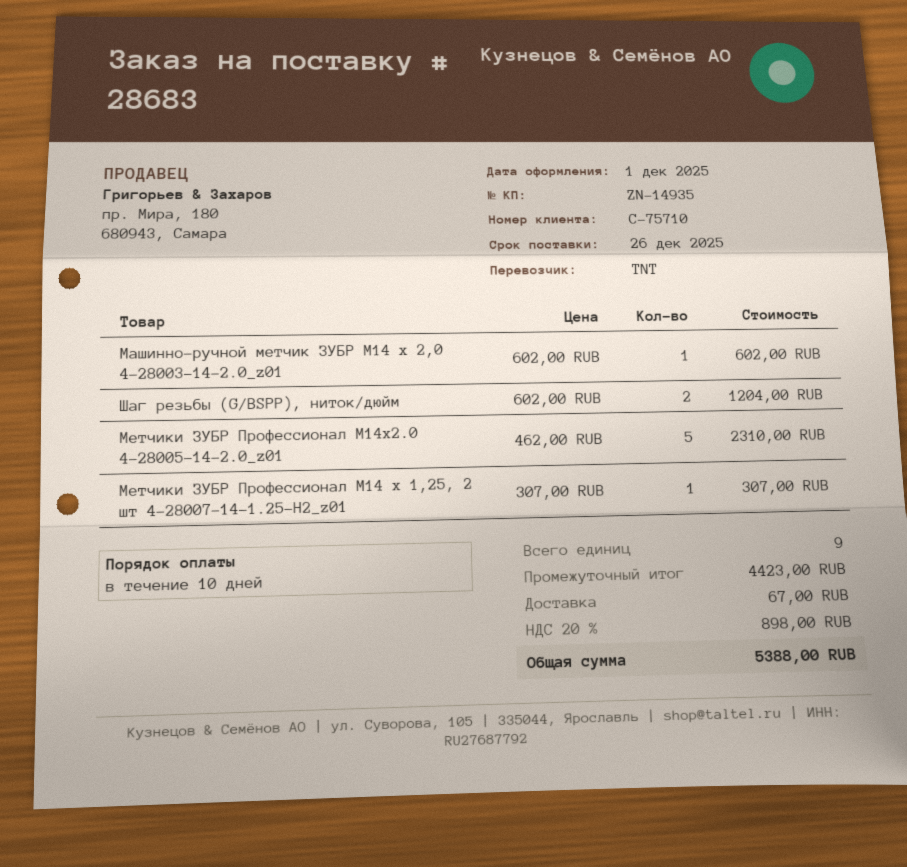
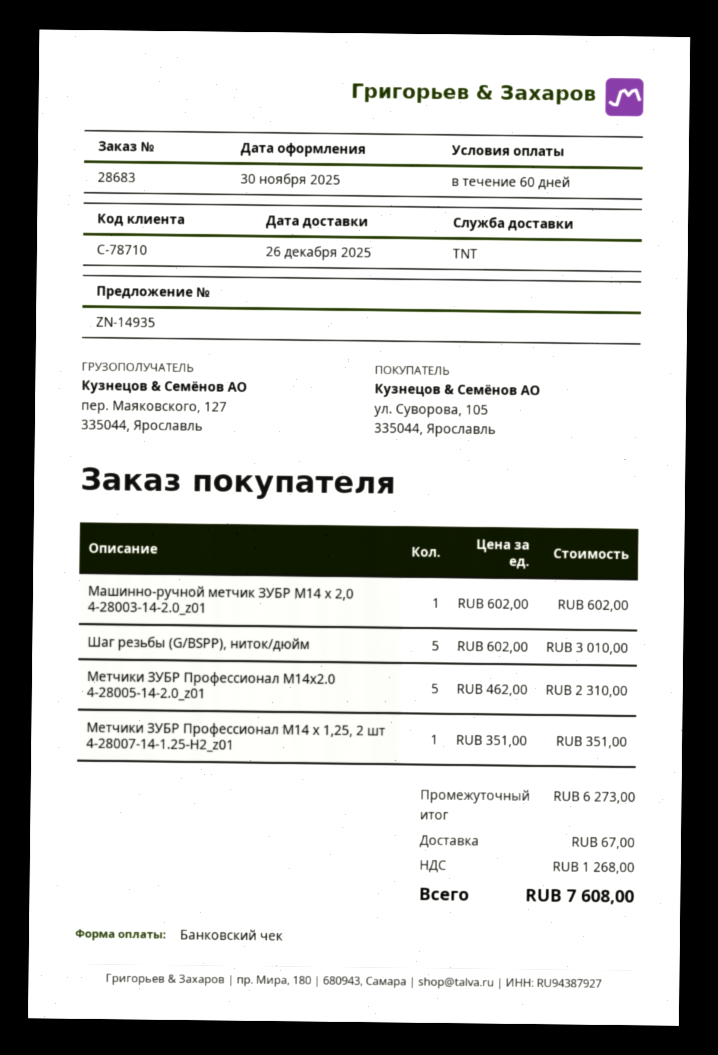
order date: 2025-12-01 -> 2025-11-30
payment terms: 10 days -> 60 days
customer number: C-75710 -> C-78710
Шаг резьбы (G/BSPP), ниток/дюйм: 2 x 602.00 = 1204.00 -> 5 x 602.00 = 3010.00
Метчики ЗУБР Профессионал М14 x 1,25, 2 шт 4-28007-14-1.25-H2_z01: 1 x 307.00 = 307.00 -> 1 x 351.00 = 351.00
subtotal: 4423.00 -> 6273.00
tax: 898.00 -> 1268.00
total: 5388.00 -> 7608.00

